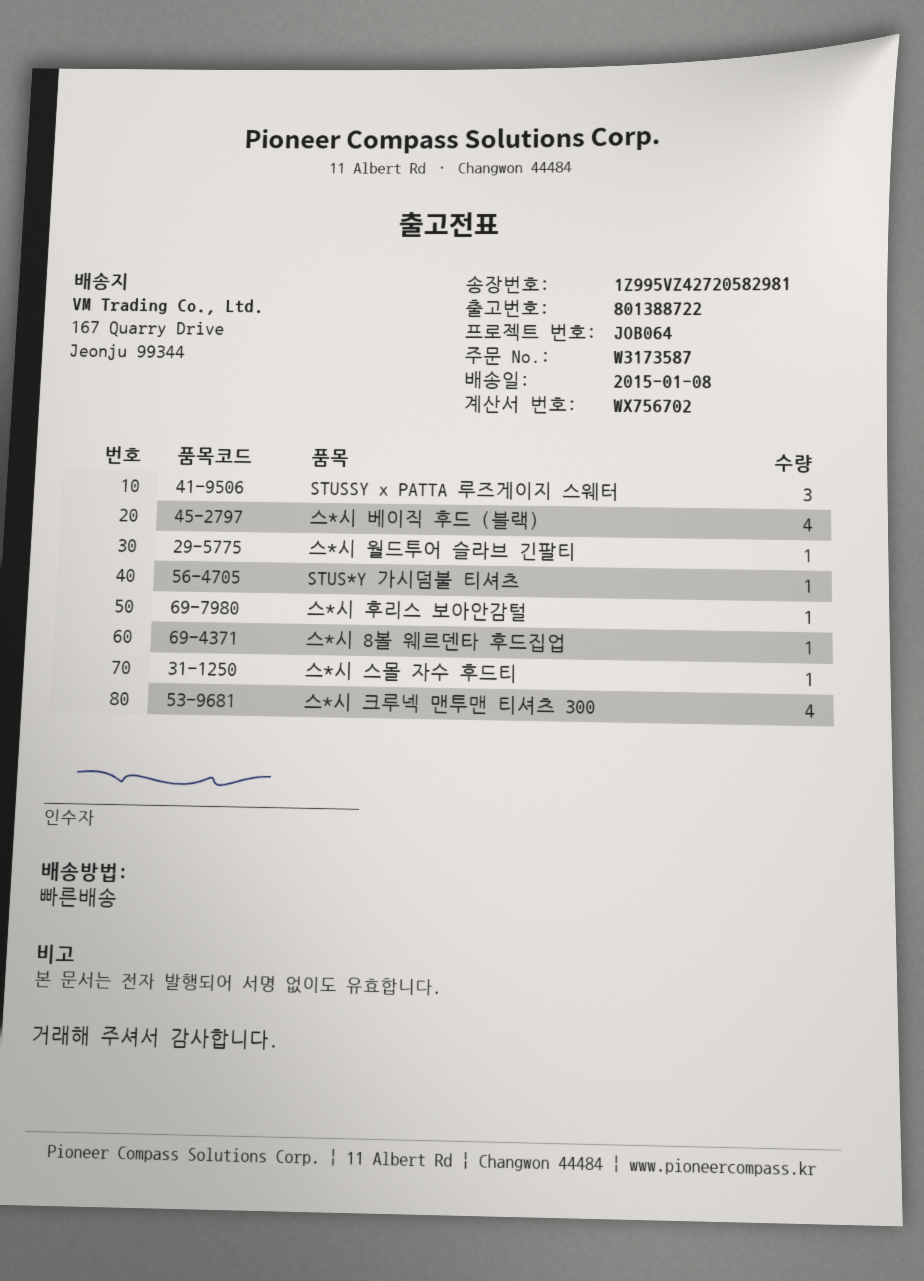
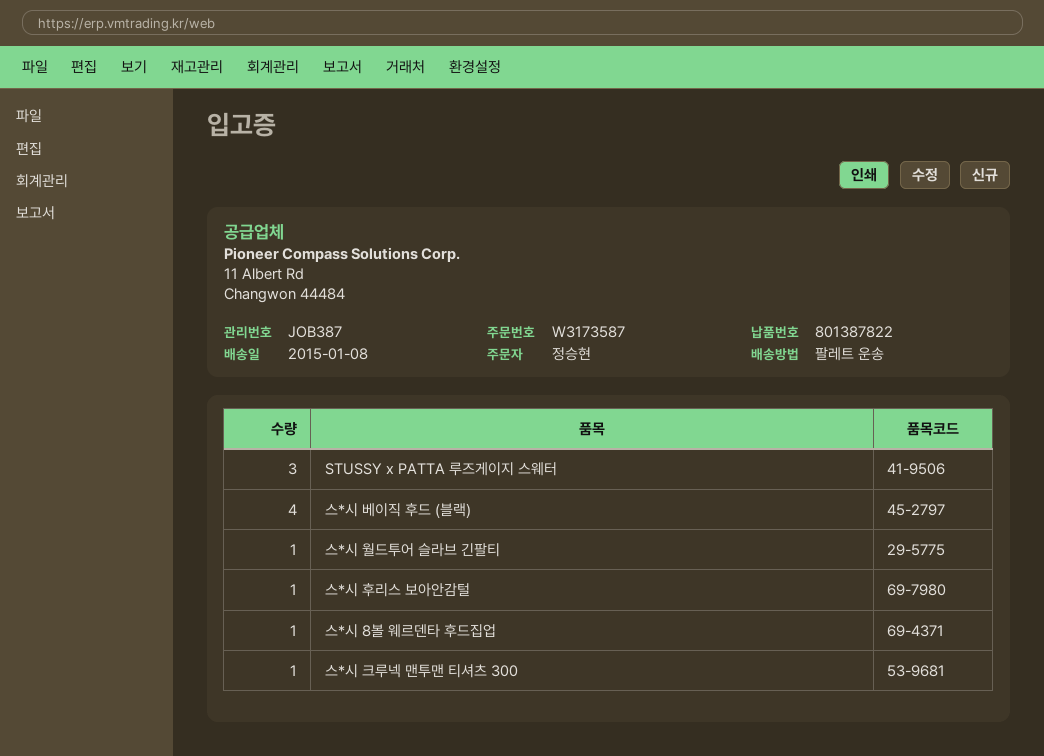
delivery note number: 801388722 -> 801387822
reference: JOB064 -> JOB387
shipping method: express -> pallet freight
STUS*Y 가시덤불 티셔츠: 1 -> none
스*시 스몰 자수 후드티: 1 -> none
스*시 크루넥 맨투맨 티셔츠 300: 4 -> 1

